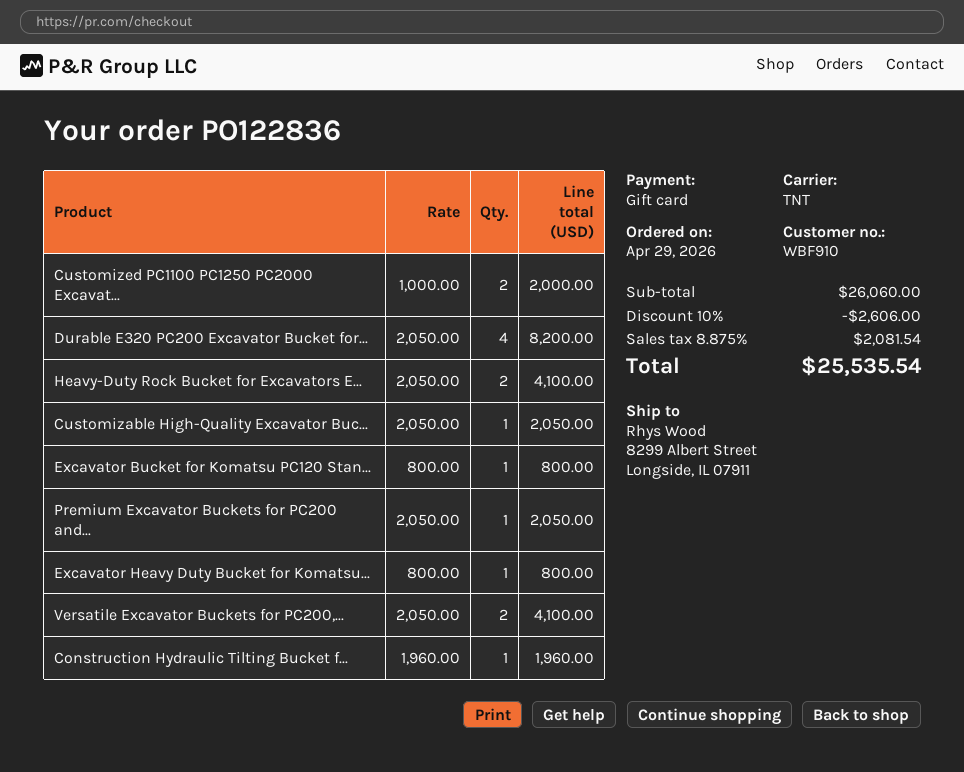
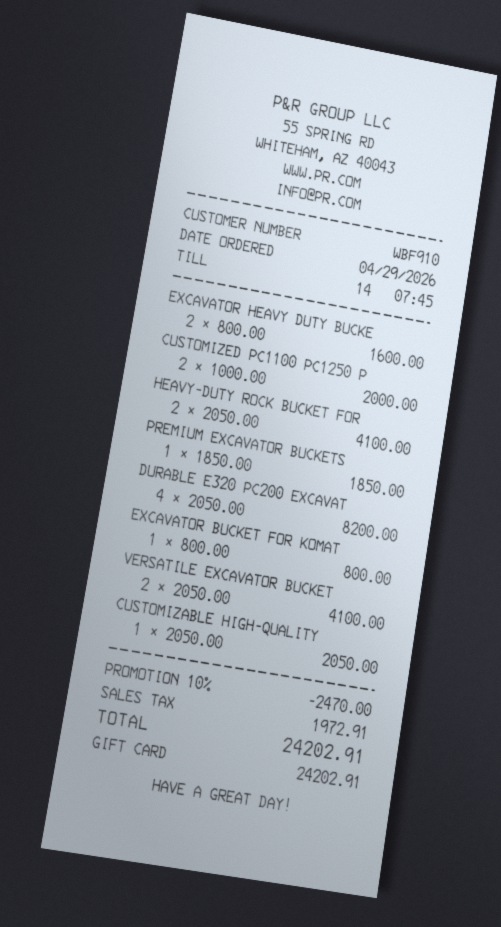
Premium Excavator Buckets for PC200 and...: 1 x 2050.00 = 2050.00 -> 1 x 1850.00 = 1850.00
Excavator Heavy Duty Bucket for Komatsu...: 1 x 800.00 = 800.00 -> 2 x 800.00 = 1600.00
Construction Hydraulic Tilting Bucket f...: 1 x 1960.00 = 1960.00 -> none
discount: 10% = 2606.00 -> 10% = 2470.00
tax: 2081.54 -> 1972.91
total: 25535.54 -> 24202.91

